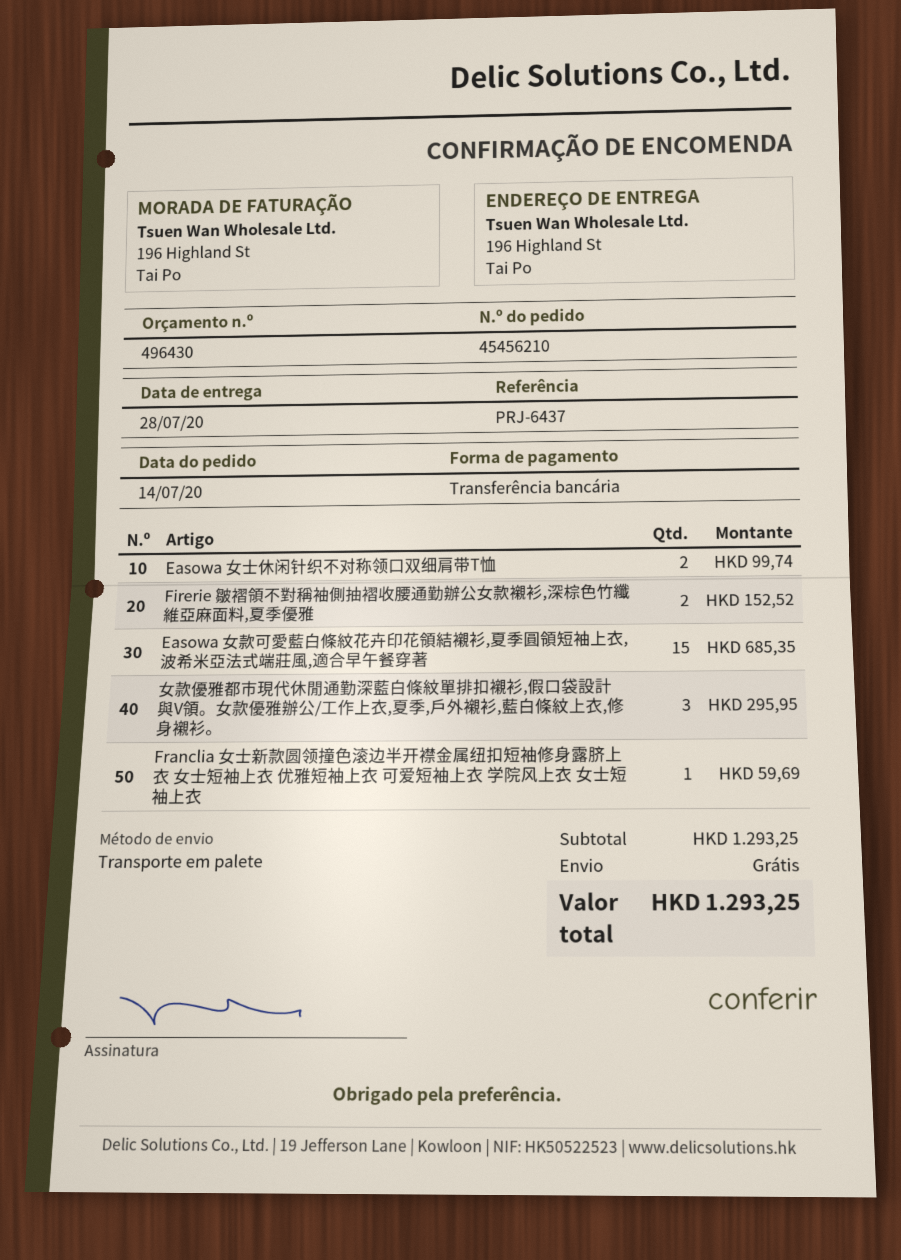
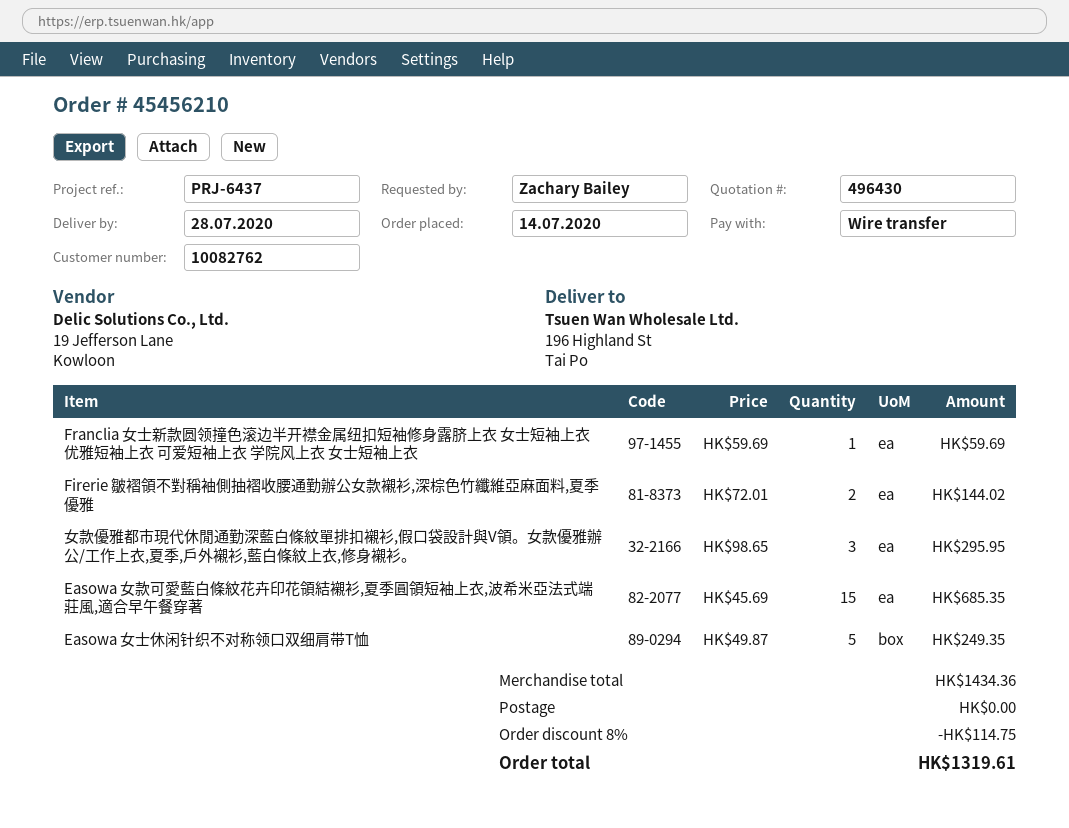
Easowa 女士休闲针织不对称领口双细肩带T恤: 2 for 99.74 -> 5 for 249.35
Firerie 皺褶領不對稱袖側抽褶收腰通勤辦公女款襯衫,深棕色竹纖維亞麻面料,夏季優雅: 2 for 152.52 -> 2 for 144.02
subtotal: 1293.25 -> 1434.36
discount: none -> 8% = 114.75
total: 1293.25 -> 1319.61

